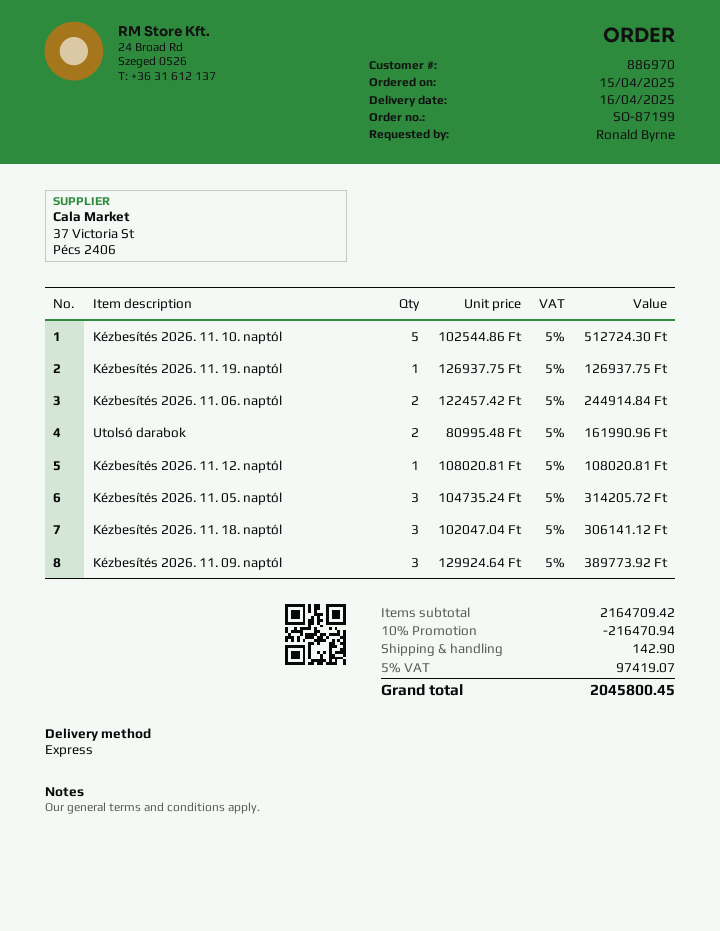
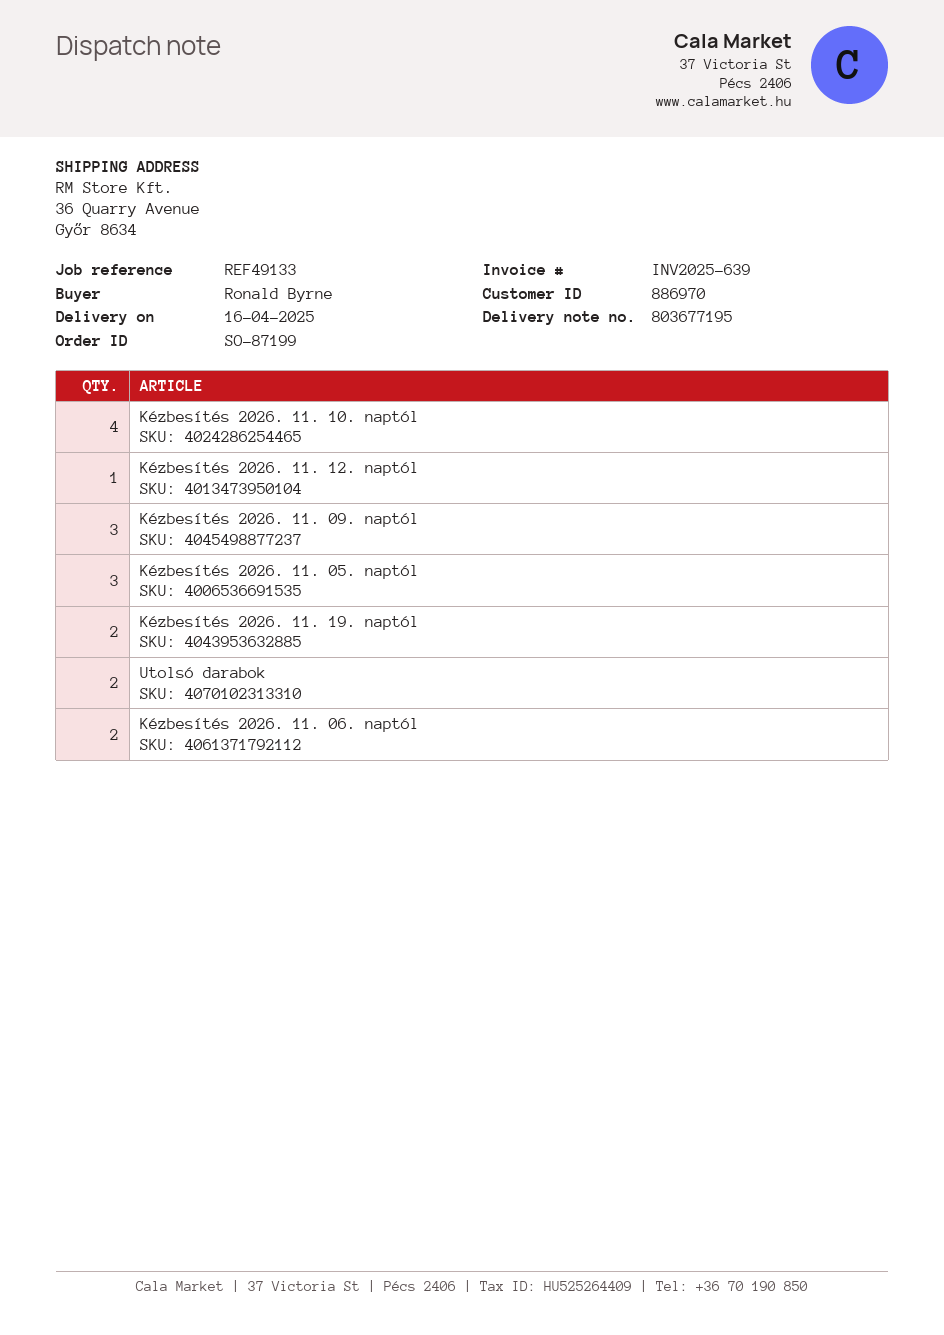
Kézbesítés 2026. 11. 10. naptól: 5 -> 4
Kézbesítés 2026. 11. 19. naptól: 1 -> 2
Kézbesítés 2026. 11. 18. naptól: 3 -> none

